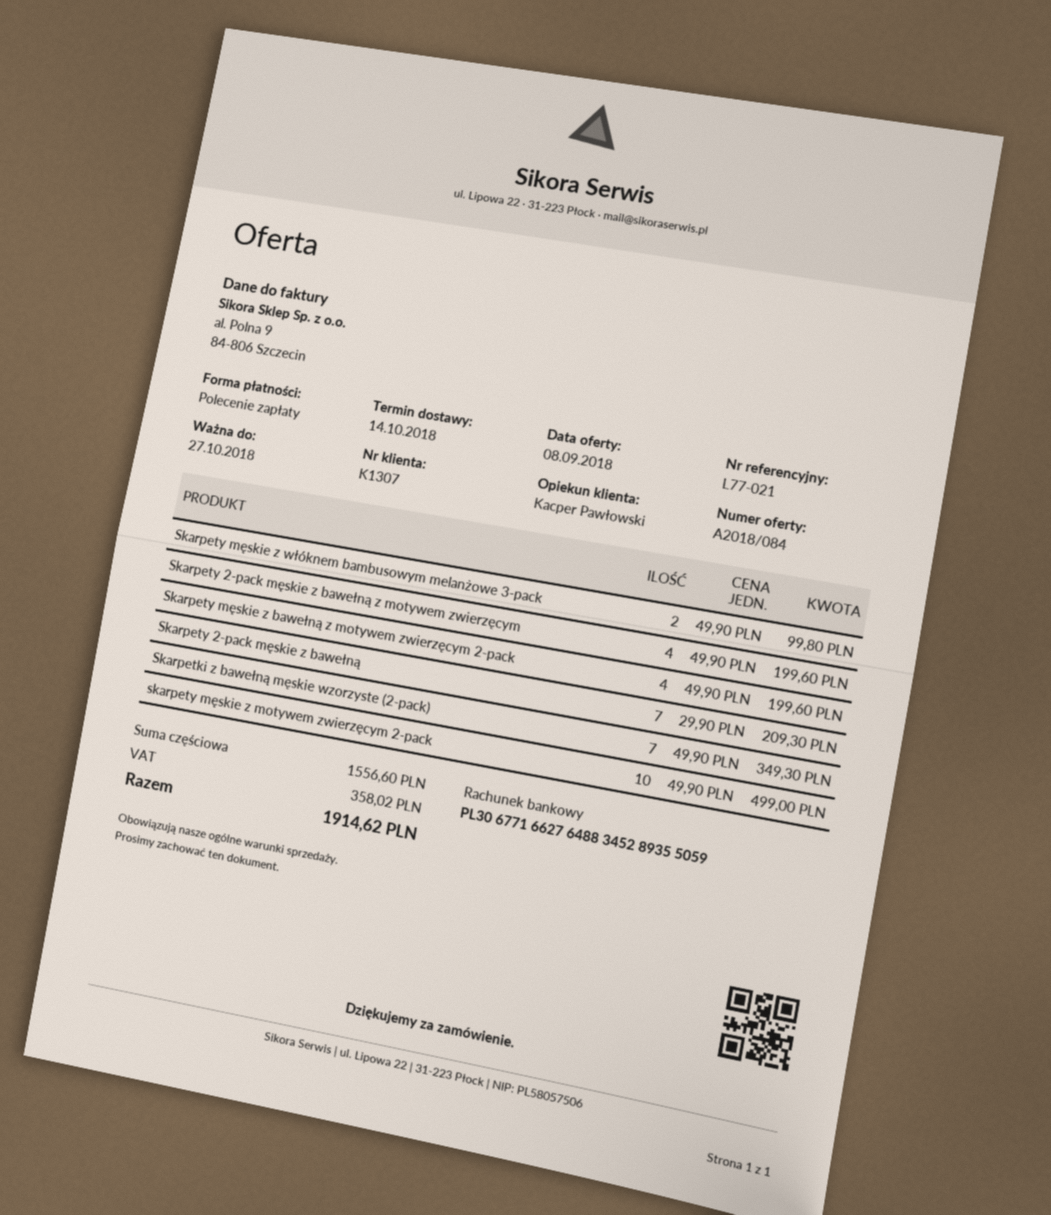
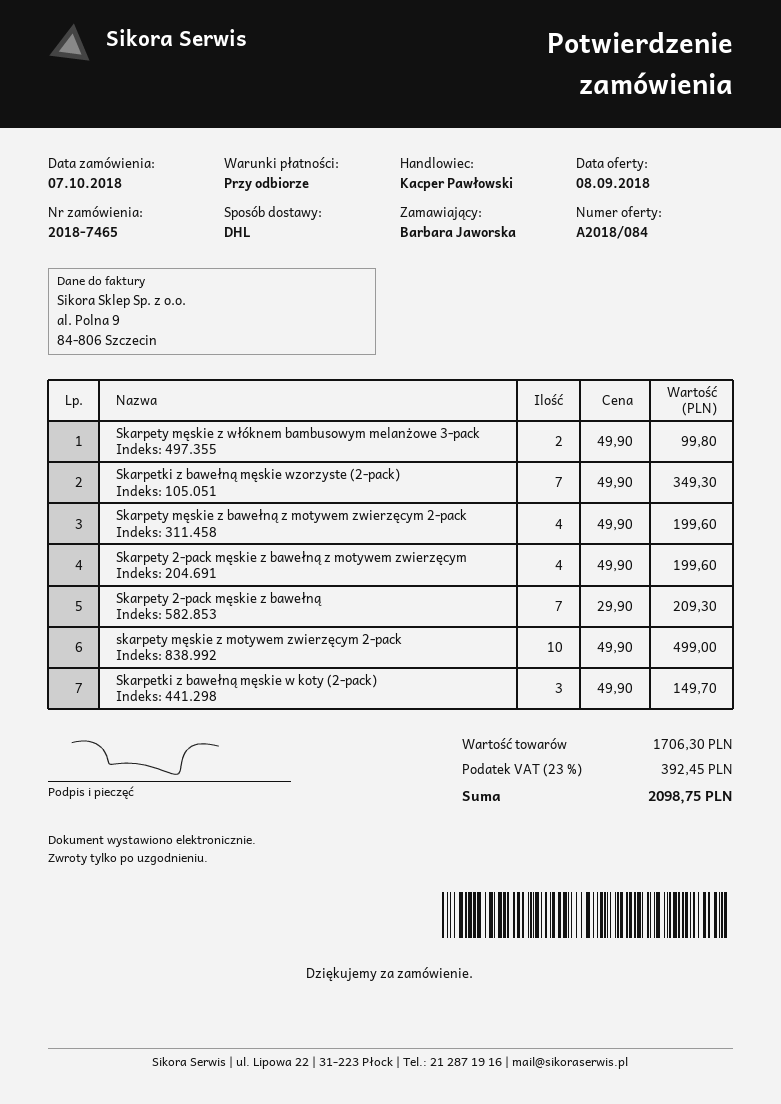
Skarpetki z bawełną męskie w koty (2-pack): none -> 3 x 49.90 = 149.70
subtotal: 1556.60 -> 1706.30
tax: 358.02 -> 392.45
total: 1914.62 -> 2098.75

